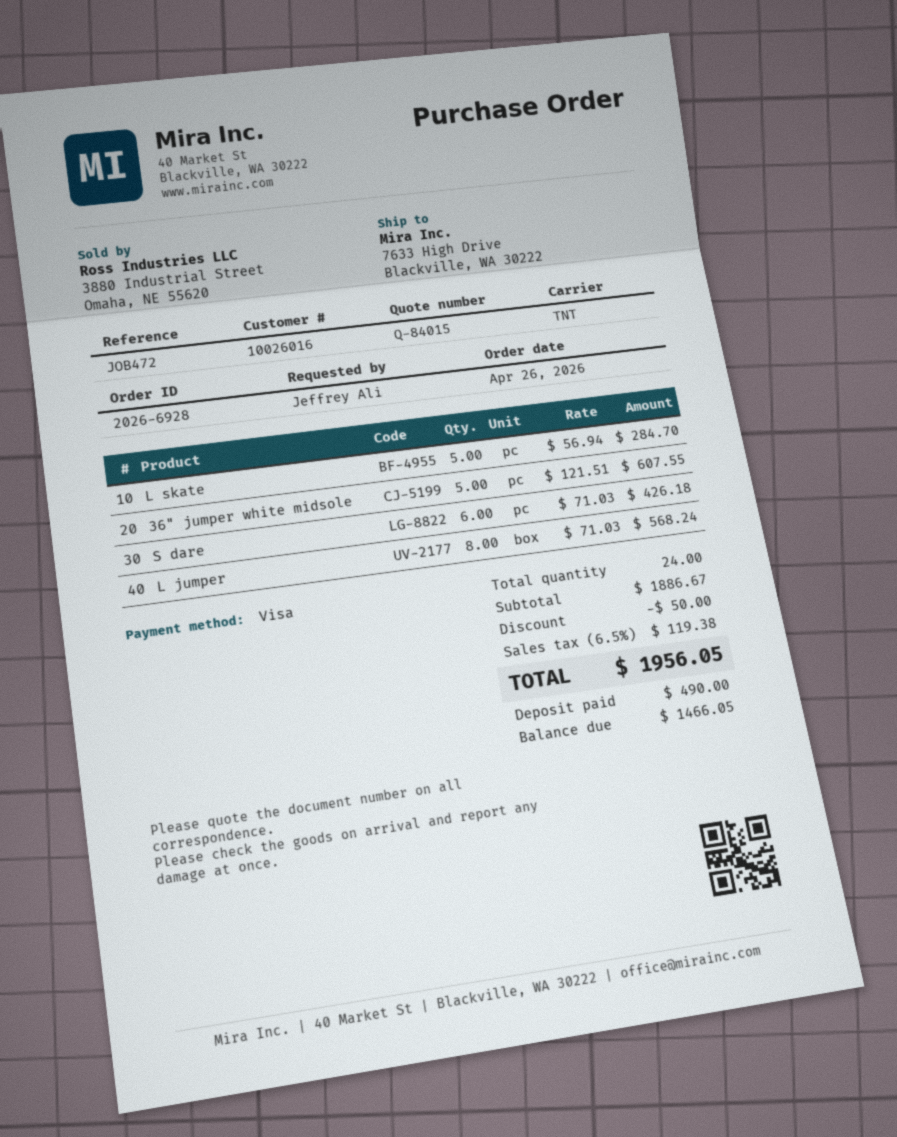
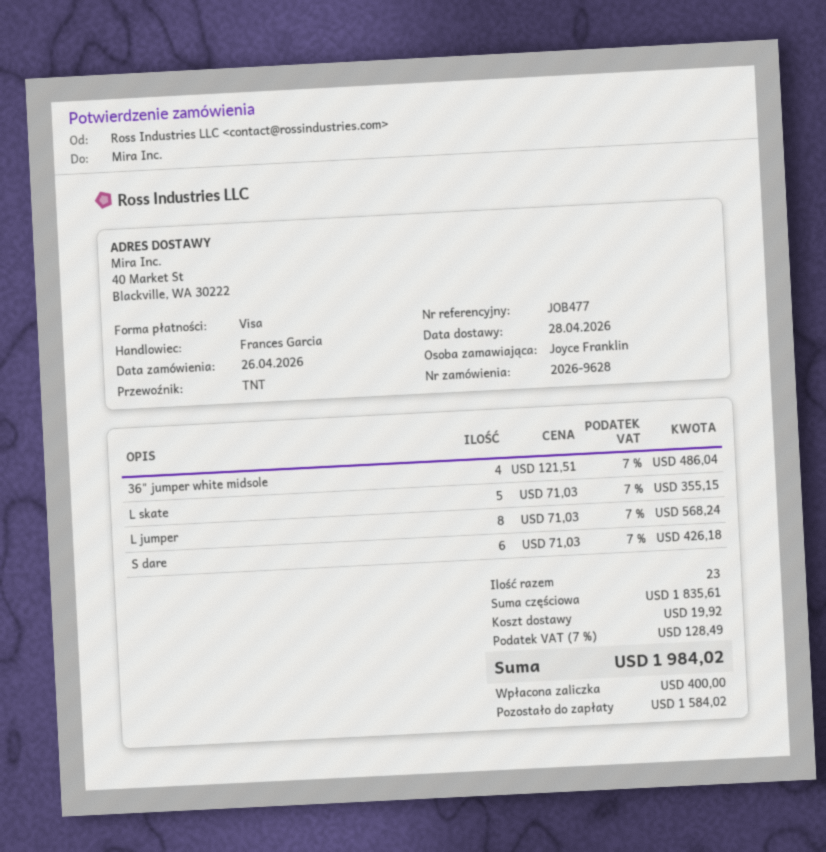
order number: 2026-6928 -> 2026-9628
reference: JOB472 -> JOB477
ordered by: Jeffrey Ali -> Joyce Franklin
ship to: 7633 High Drive, Blackville, WA 30222 -> 40 Market St, Blackville, WA 30222
L skate: 5 x 56.94 = 284.70 -> 5 x 71.03 = 355.15
36" jumper white midsole: 5 x 121.51 = 607.55 -> 4 x 121.51 = 486.04
total quantity: 24 -> 23
subtotal: 1886.67 -> 1835.61
discount: 50.00 -> none
shipping: none -> 19.92
tax: 6.5% = 119.38 -> 7% = 128.49
total: 1956.05 -> 1984.02
deposit: 490.00 -> 400.00
balance: 1466.05 -> 1584.02

